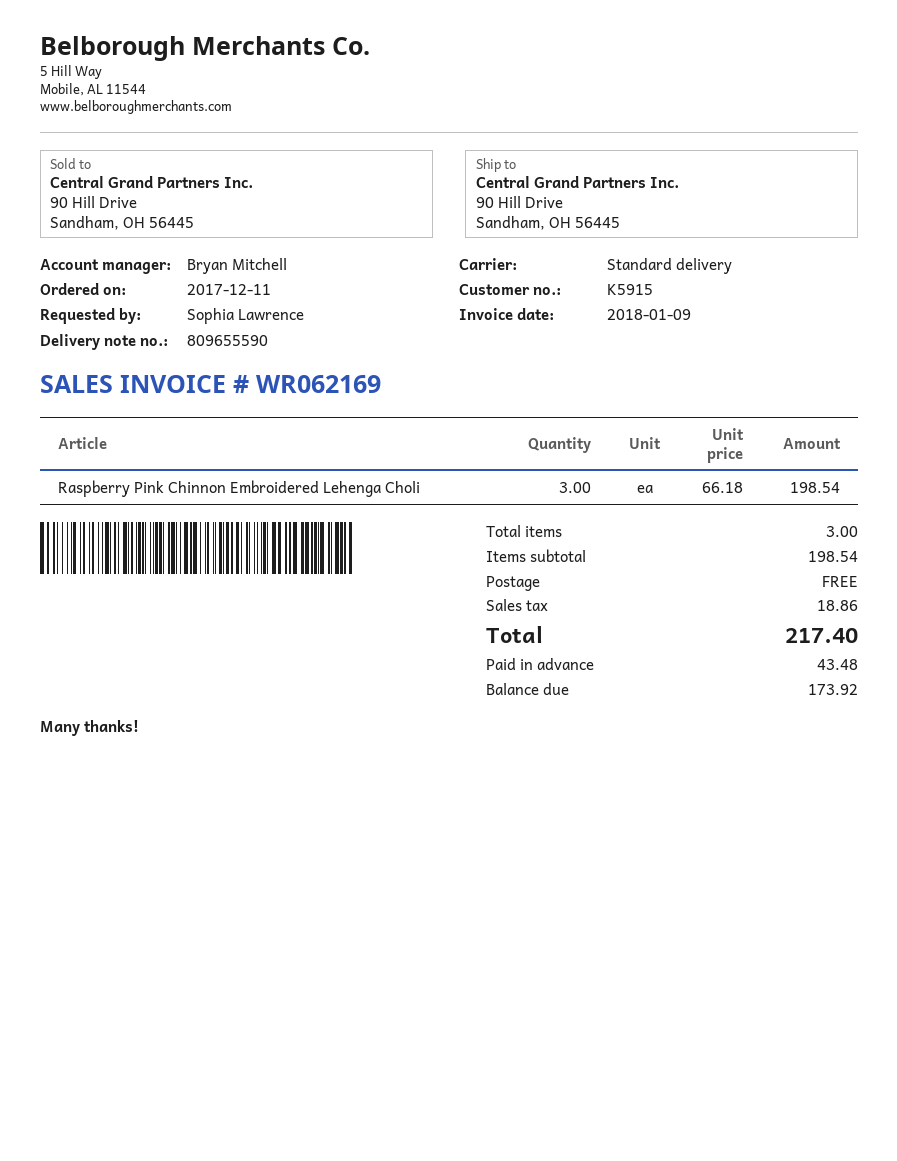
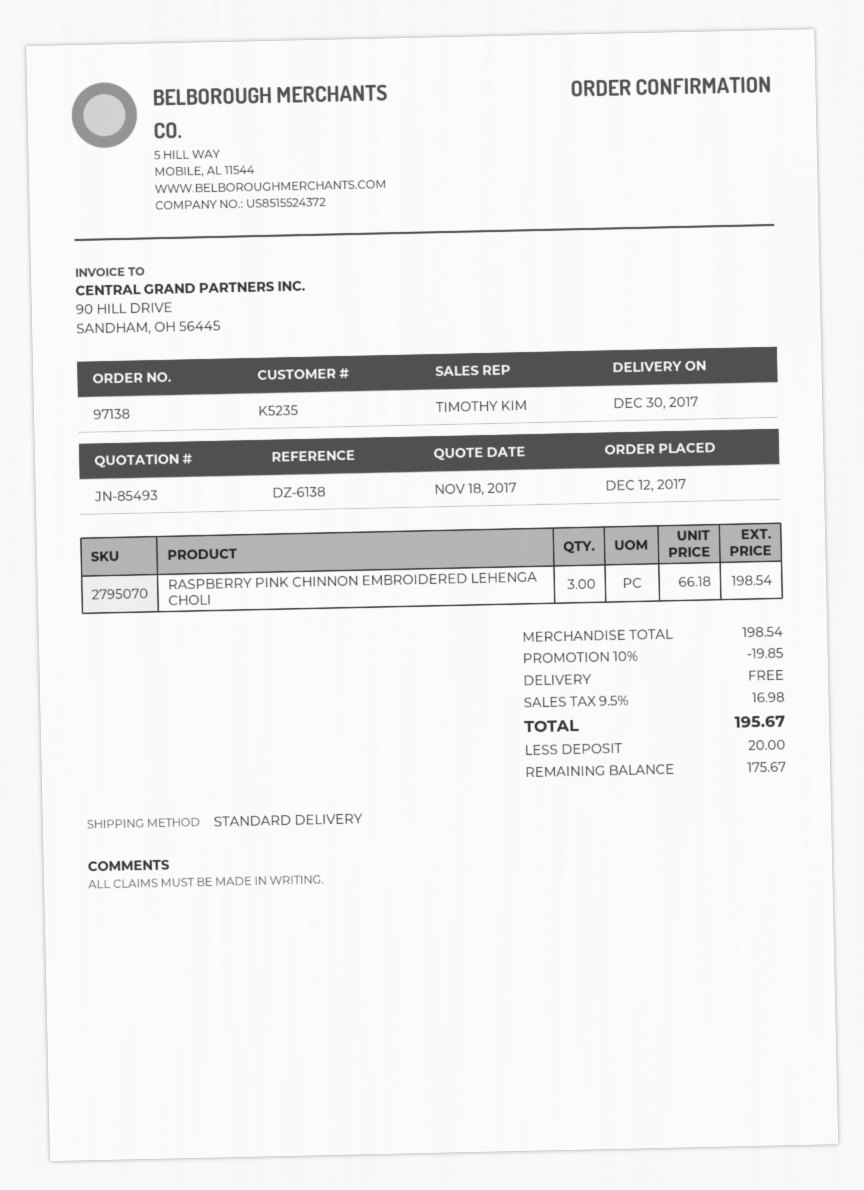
order date: 2017-12-11 -> 2017-12-12
customer number: K5915 -> K5235
sales rep: Bryan Mitchell -> TIMOTHY KIM
discount: none -> 10% = 19.85
tax: 18.86 -> 16.98
total: 217.40 -> 195.67
deposit: 43.48 -> 20.00
balance: 173.92 -> 175.67

